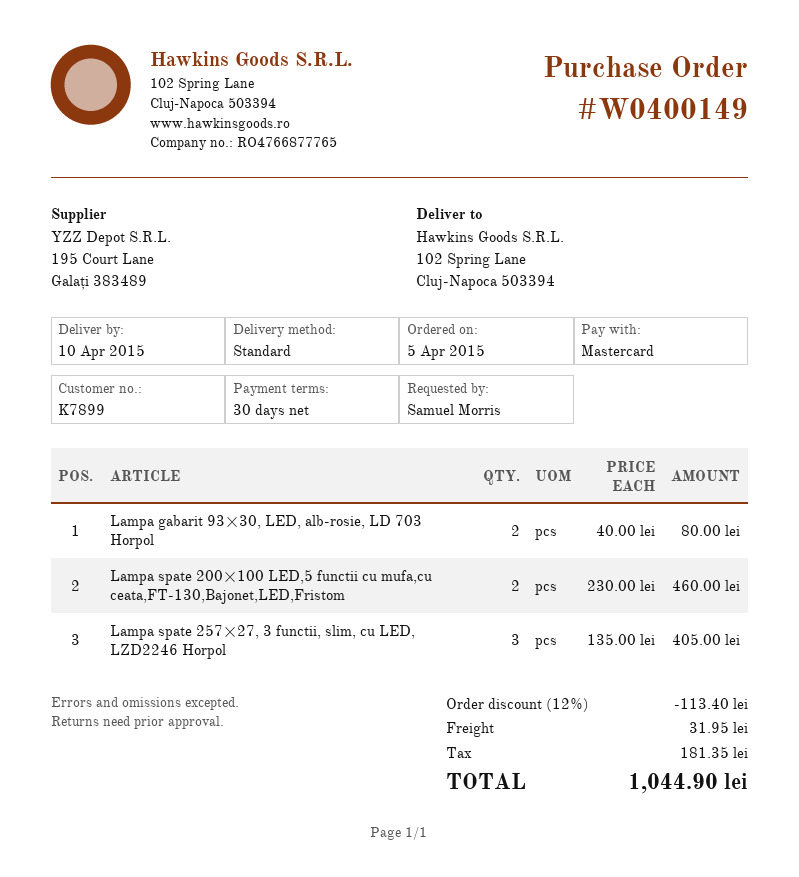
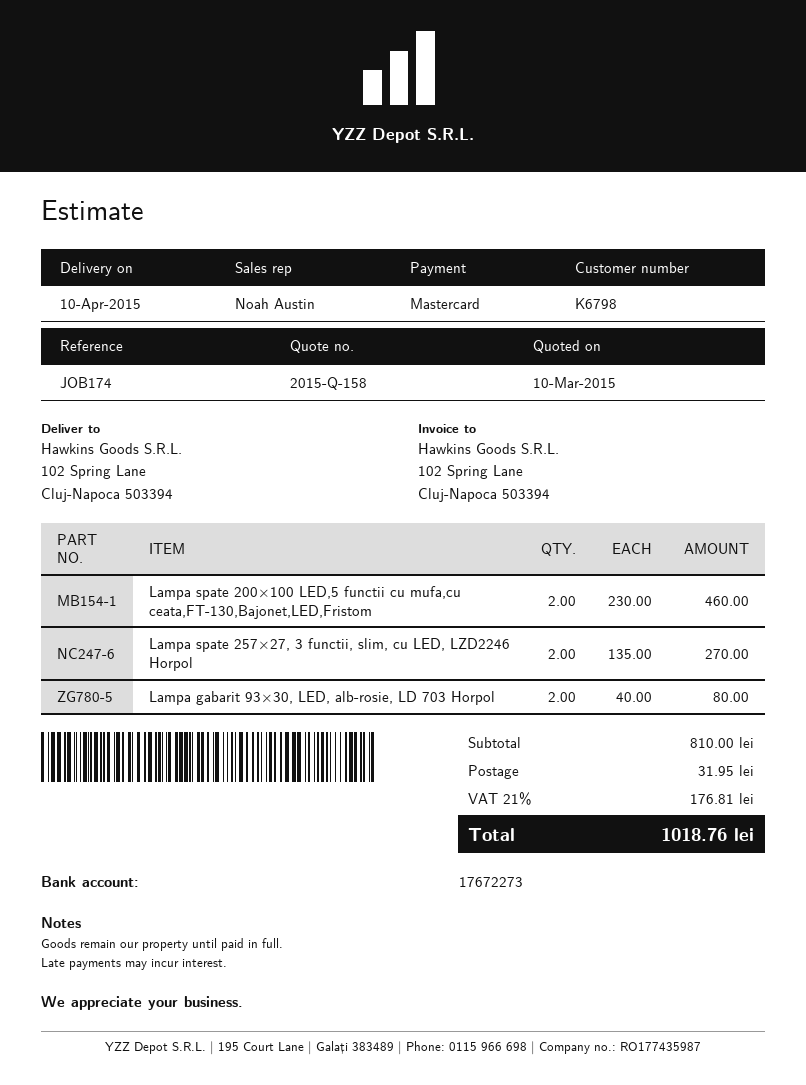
customer number: K7899 -> K6798
Lampa spate 257×27, 3 functii, slim, cu LED, LZD2246 Horpol: 3 x 135.00 = 405.00 -> 2 x 135.00 = 270.00
discount: 12% = 113.40 -> none
tax: 181.35 -> 176.81
total: 1044.90 -> 1018.76

